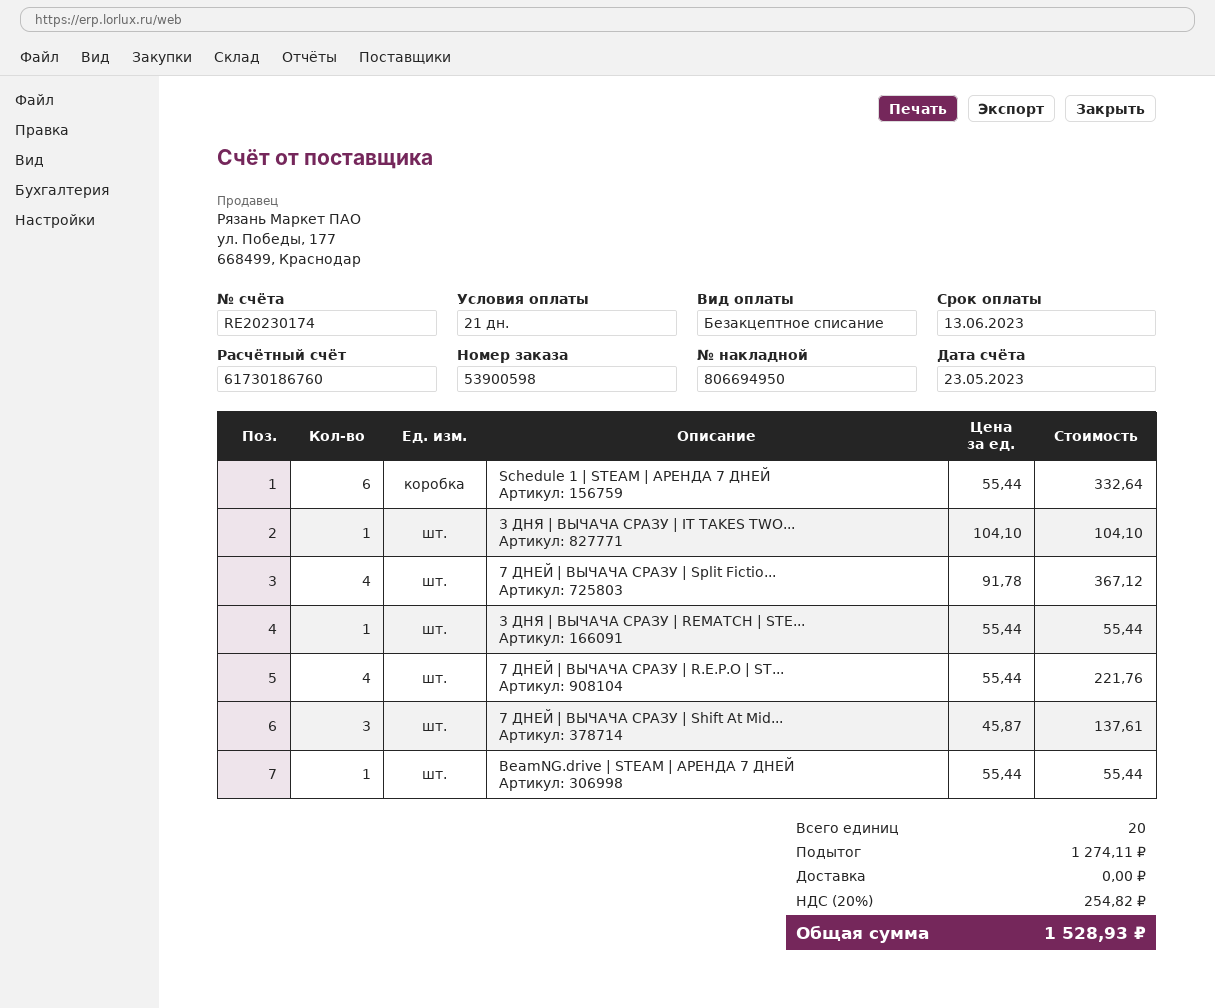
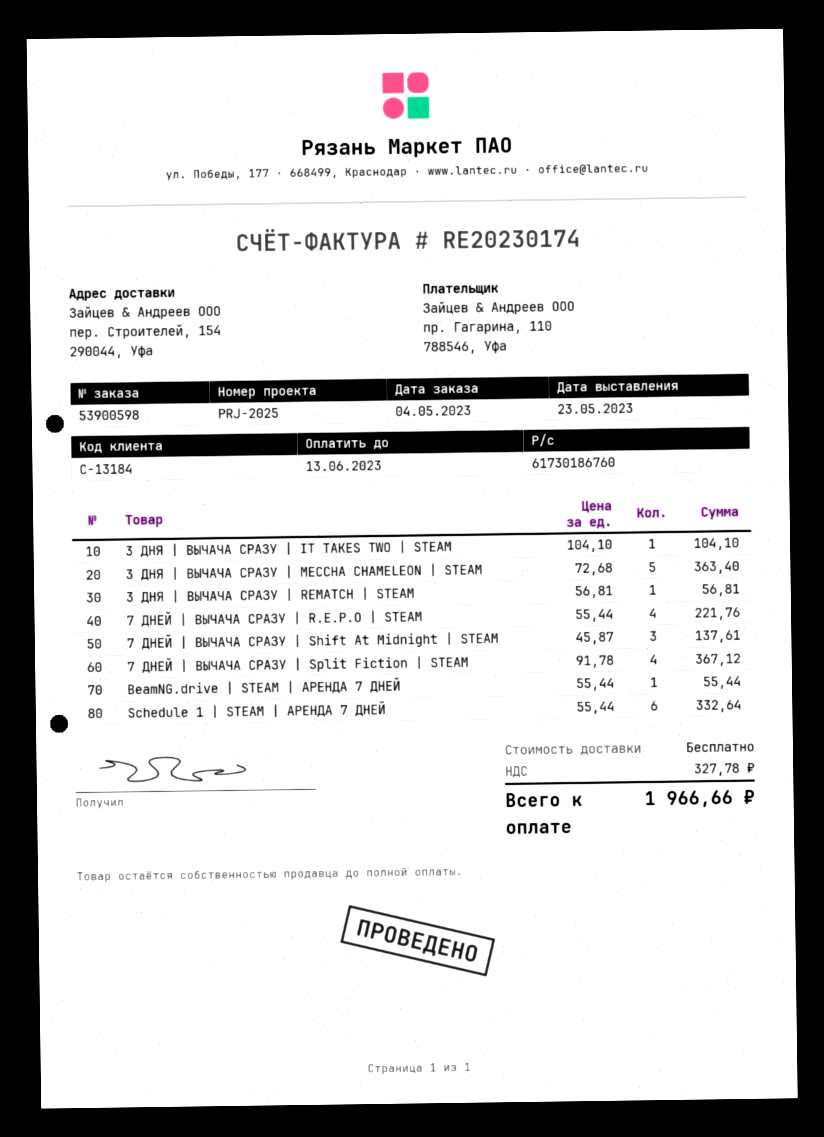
3 ДНЯ | ВЫЧАЧА СРАЗУ | REMATCH | STE...: 1 x 55.44 = 55.44 -> 1 x 56.81 = 56.81
3 ДНЯ | ВЫЧАЧА СРАЗУ | MECCHA CHAMELEON | STEAM: none -> 5 x 72.68 = 363.40
tax: 254.82 -> 327.78
total: 1528.93 -> 1966.66

